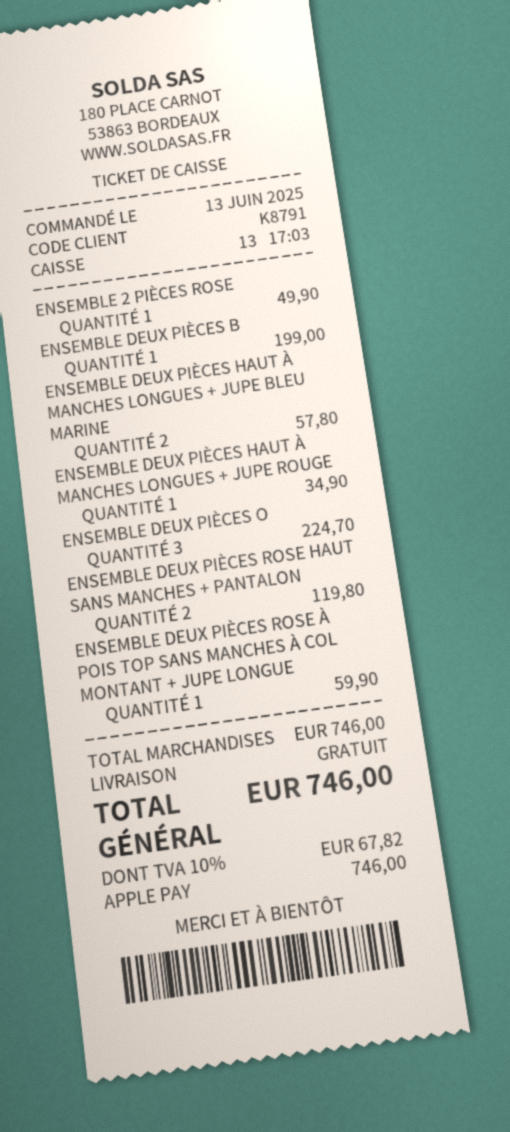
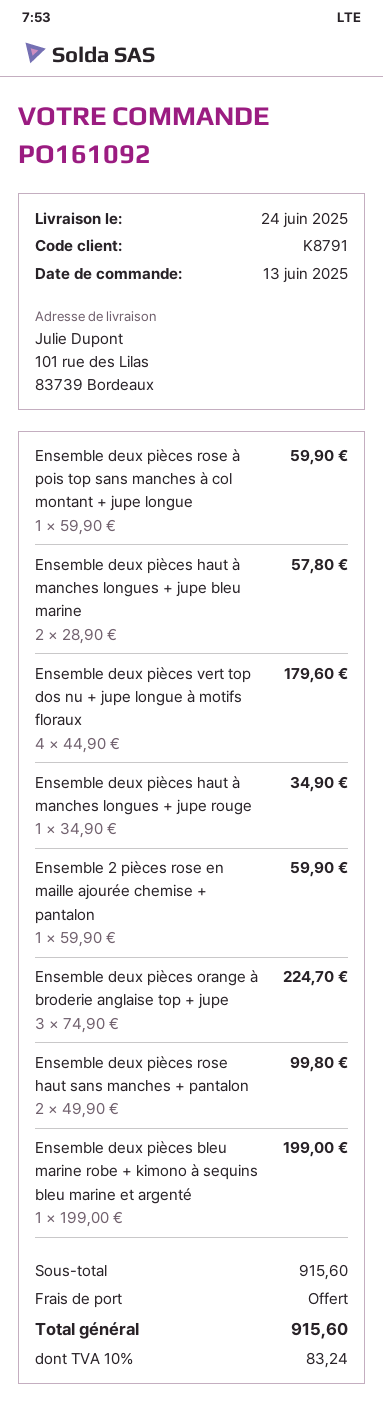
ENSEMBLE 2 PIÈCES ROSE: 1 for 49.90 -> 1 for 59.90
ENSEMBLE DEUX PIÈCES ROSE HAUT SANS MANCHES + PANTALON: 2 for 119.80 -> 2 for 99.80
Ensemble deux pièces vert top dos nu + jupe longue à motifs floraux: none -> 4 for 179.60
subtotal: 746.00 -> 915.60
tax: 10% = 67.82 -> 10% = 83.24
total: 746.00 -> 915.60

